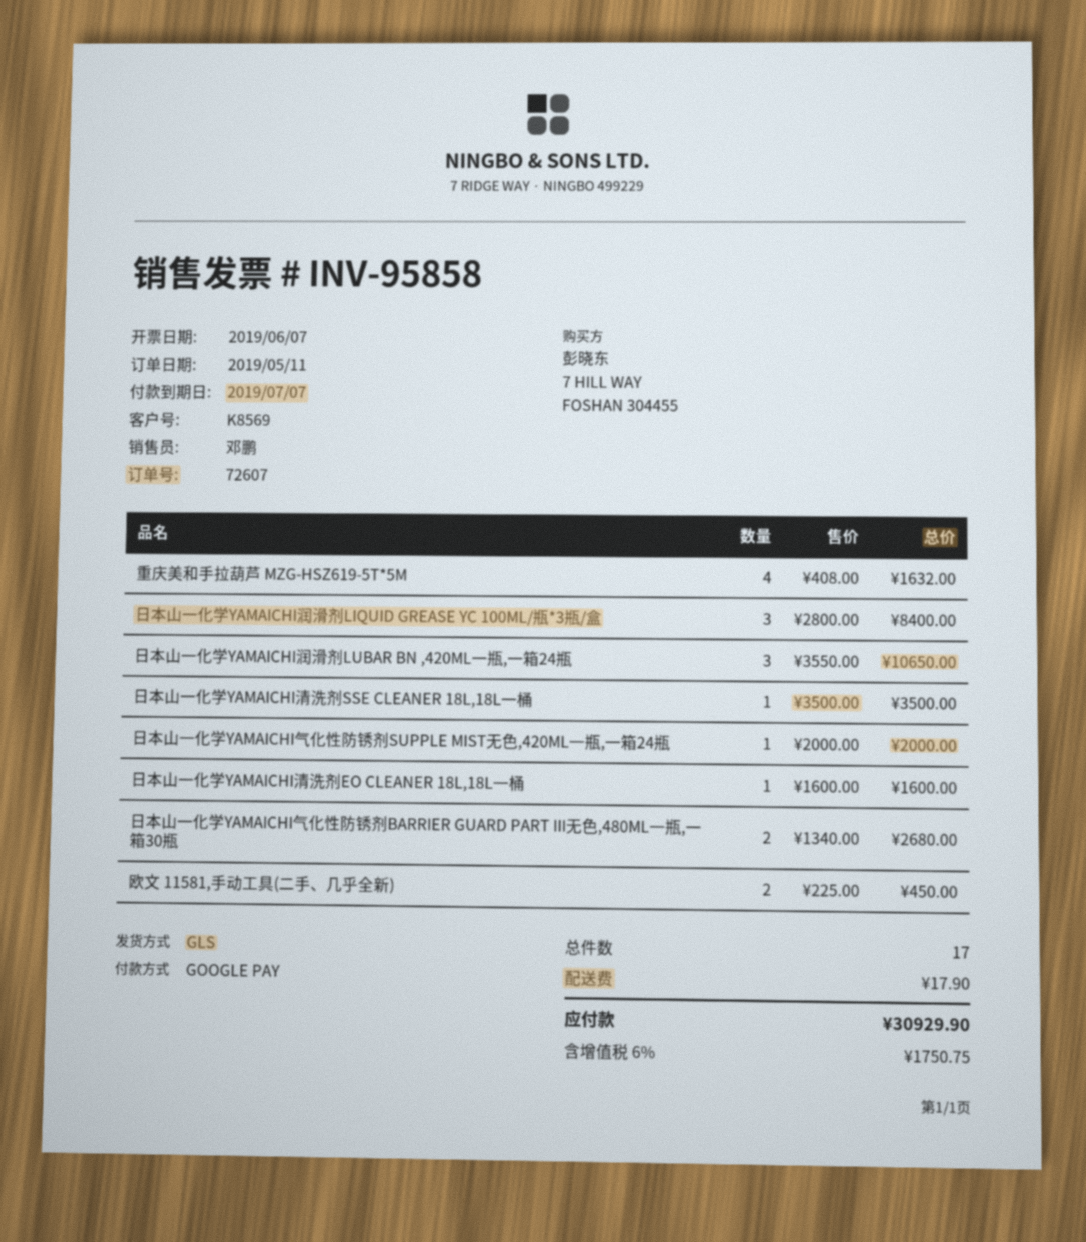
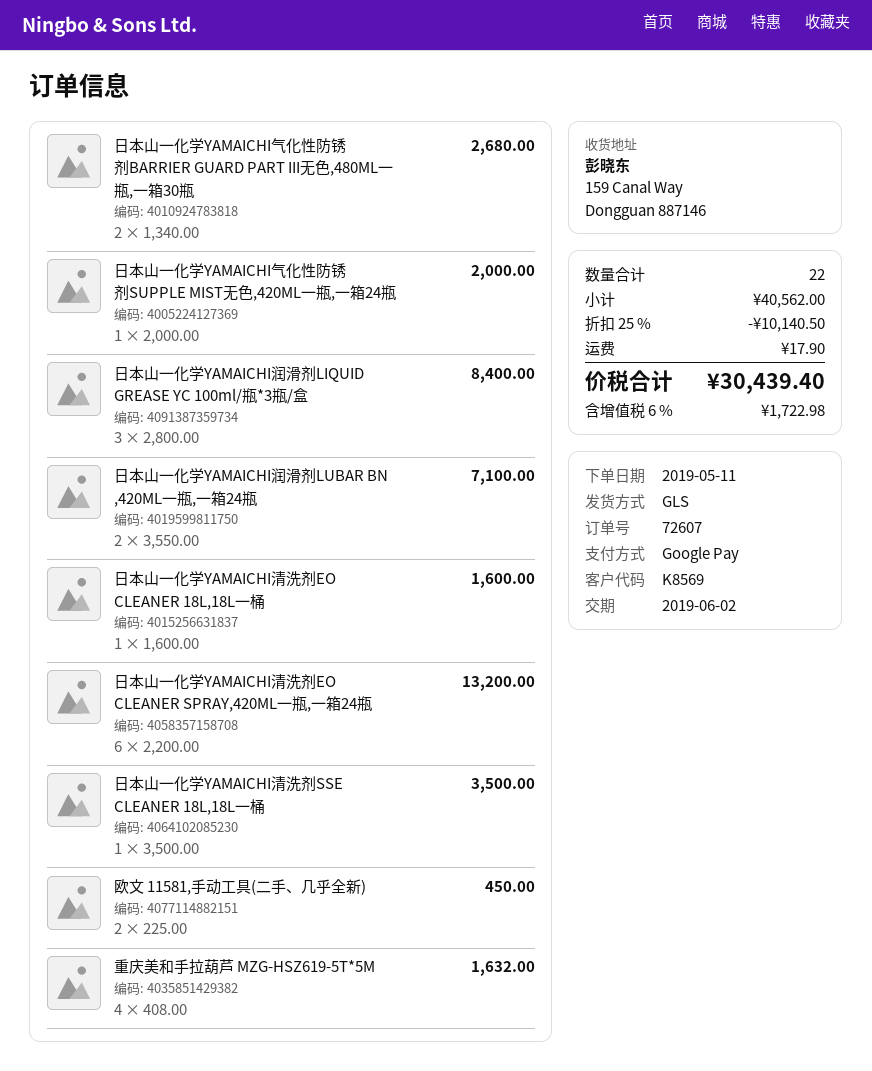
日本山一化学YAMAICHI润滑剂LUBAR BN ,420ML一瓶,一箱24瓶: 3 x 3550.00 = 10650.00 -> 2 x 3550.00 = 7100.00
日本山一化学YAMAICHI清洗剂EO CLEANER SPRAY,420ML一瓶,一箱24瓶: none -> 6 x 2200.00 = 13200.00
total quantity: 17 -> 22
discount: none -> 25% = 10140.50
tax: 6% = 1750.75 -> 6% = 1722.98
total: 30929.90 -> 30439.40

